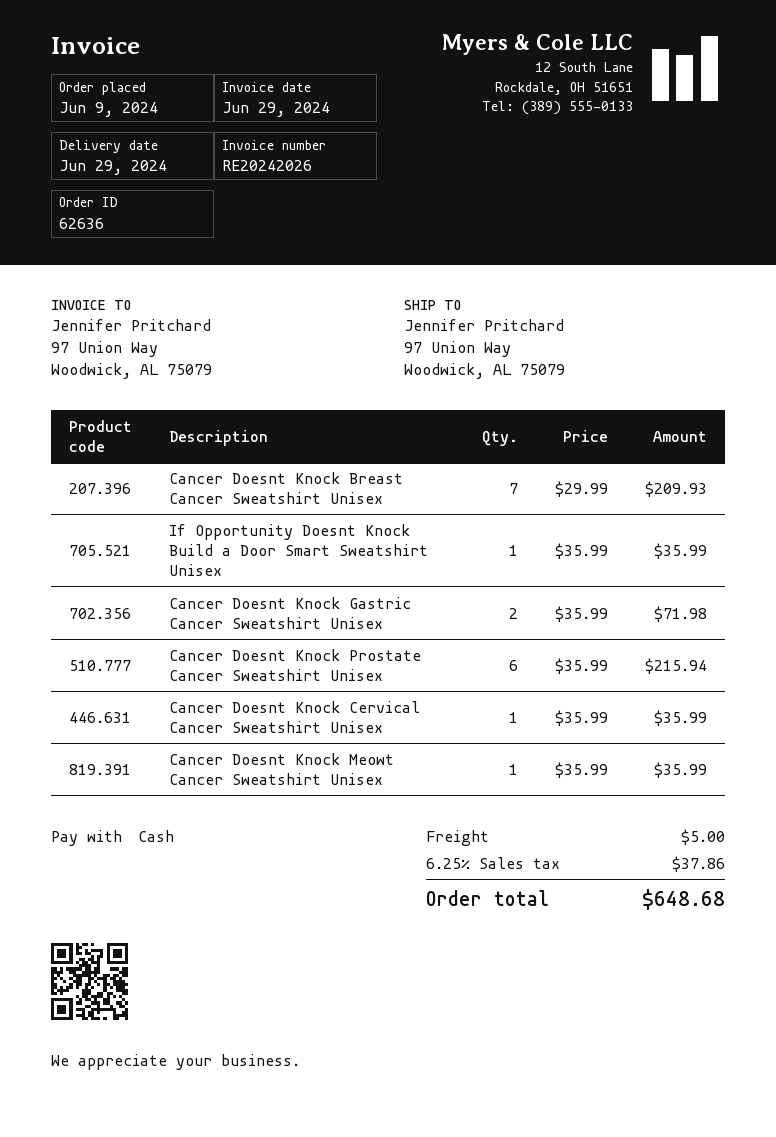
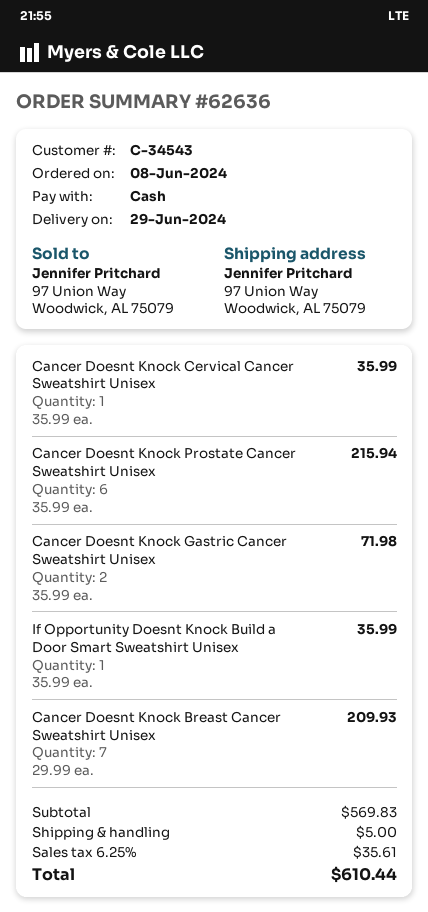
order date: 2024-06-09 -> 2024-06-08
Cancer Doesnt Knock Meowt Cancer Sweatshirt Unisex: 1 x 35.99 = 35.99 -> none
tax: 6.25% = 37.86 -> 6.25% = 35.61
total: 648.68 -> 610.44

